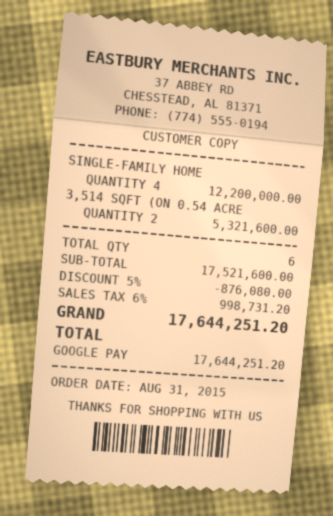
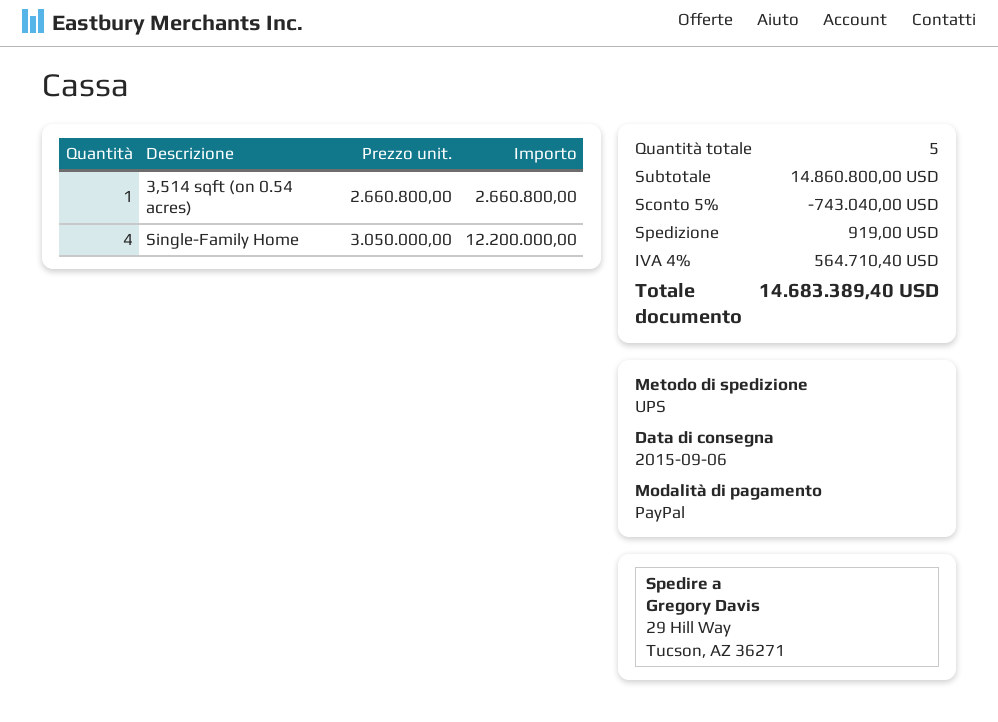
payment method: Google Pay -> PayPal
3,514 SQFT (ON 0.54 ACRE: 2 for 5321600.00 -> 1 for 2660800.00
total quantity: 6 -> 5
subtotal: 17521600.00 -> 14860800.00
discount: 5% = 876080.00 -> 5% = 743040.00
shipping: none -> 919.00
tax: 6% = 998731.20 -> 4% = 564710.40
total: 17644251.20 -> 14683389.40

